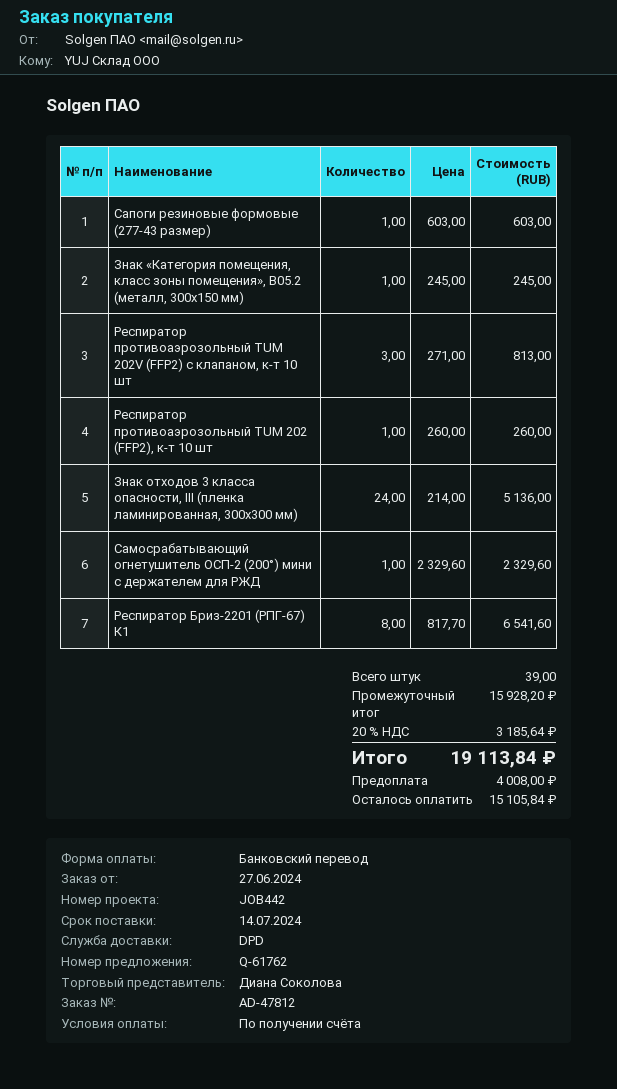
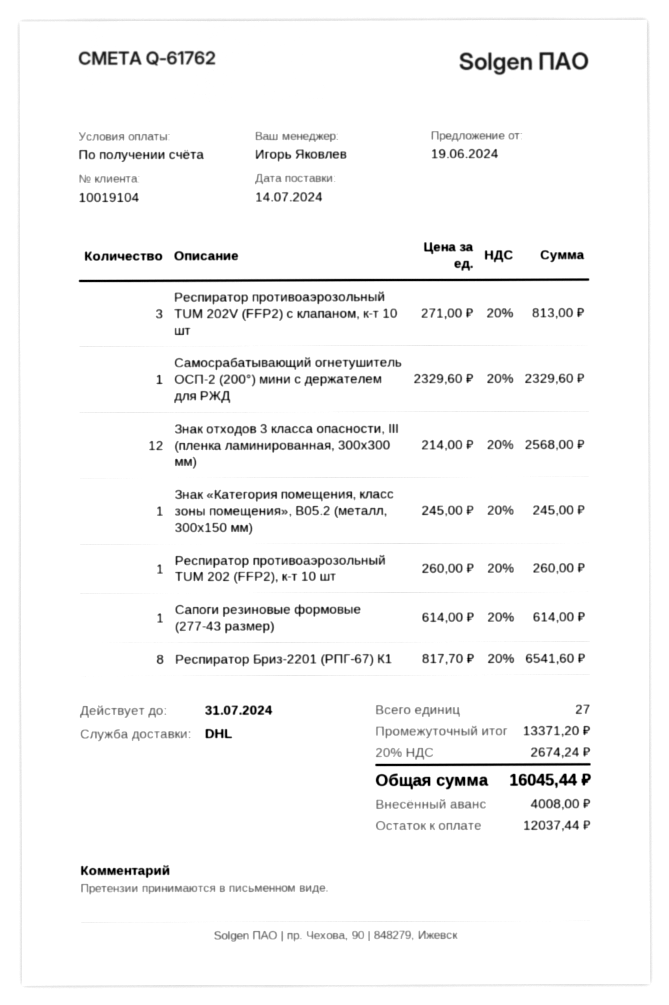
sales rep: Диана Соколова -> Игорь Яковлев
shipping method: DPD -> DHL
Сапоги резиновые формовые (277-43 размер): 1 x 603.00 = 603.00 -> 1 x 614.00 = 614.00
Знак отходов 3 класса опасности, III (пленка ламинированная, 300х300 мм): 24 x 214.00 = 5136.00 -> 12 x 214.00 = 2568.00
total quantity: 39 -> 27
subtotal: 15928.20 -> 13371.20
tax: 20% = 3185.64 -> 20% = 2674.24
total: 19113.84 -> 16045.44
balance: 15105.84 -> 12037.44

